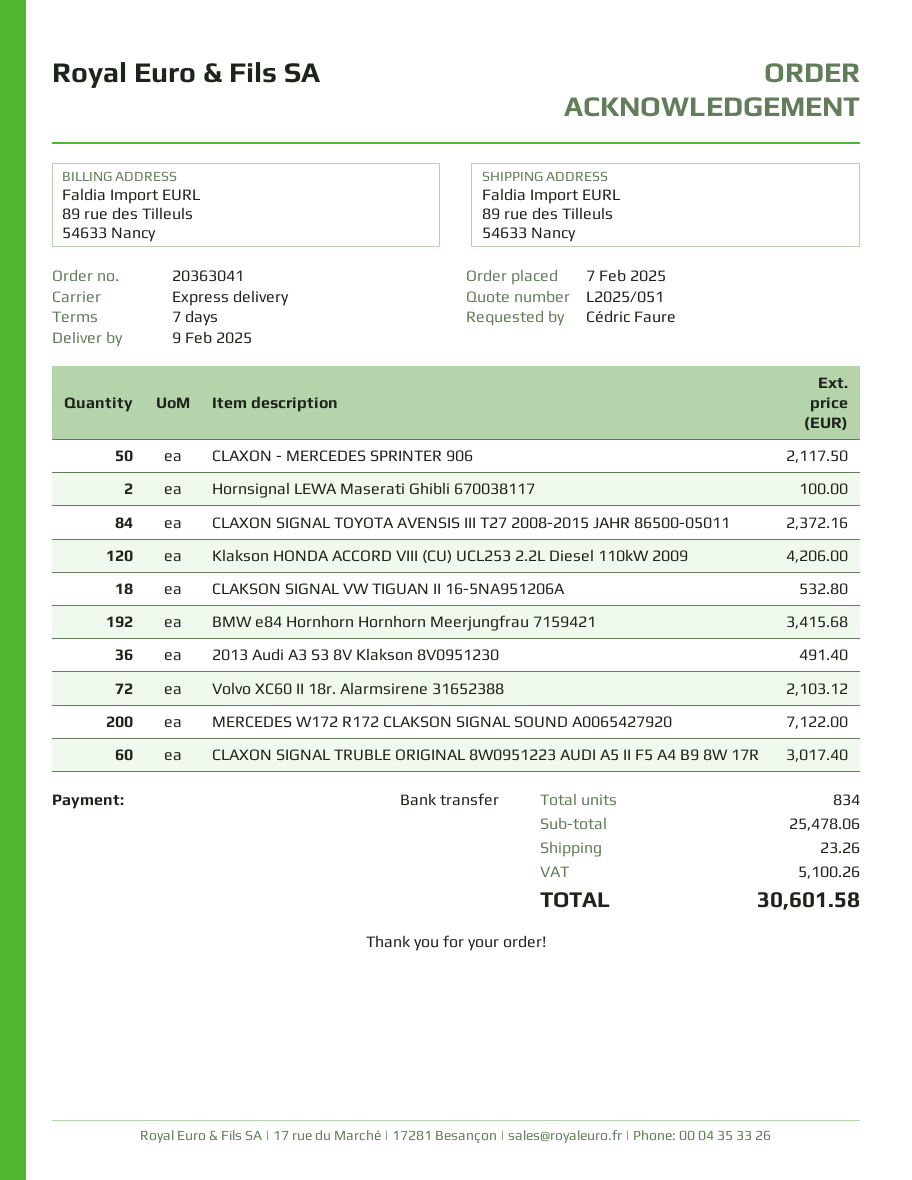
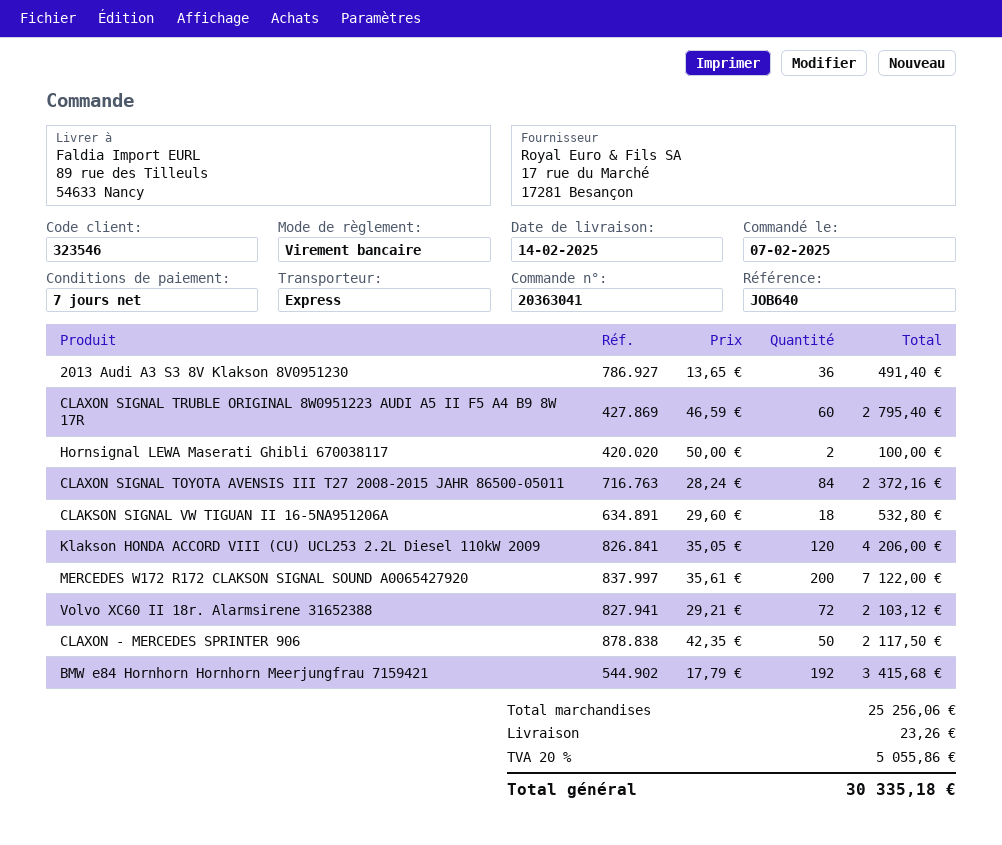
delivery date: 2025-02-09 -> 2025-02-14
CLAXON SIGNAL TRUBLE ORIGINAL 8W0951223 AUDI A5 II F5 A4 B9 8W 17R: 60 for 3017.40 -> 60 for 2795.40
subtotal: 25478.06 -> 25256.06
tax: 5100.26 -> 5055.86
total: 30601.58 -> 30335.18

